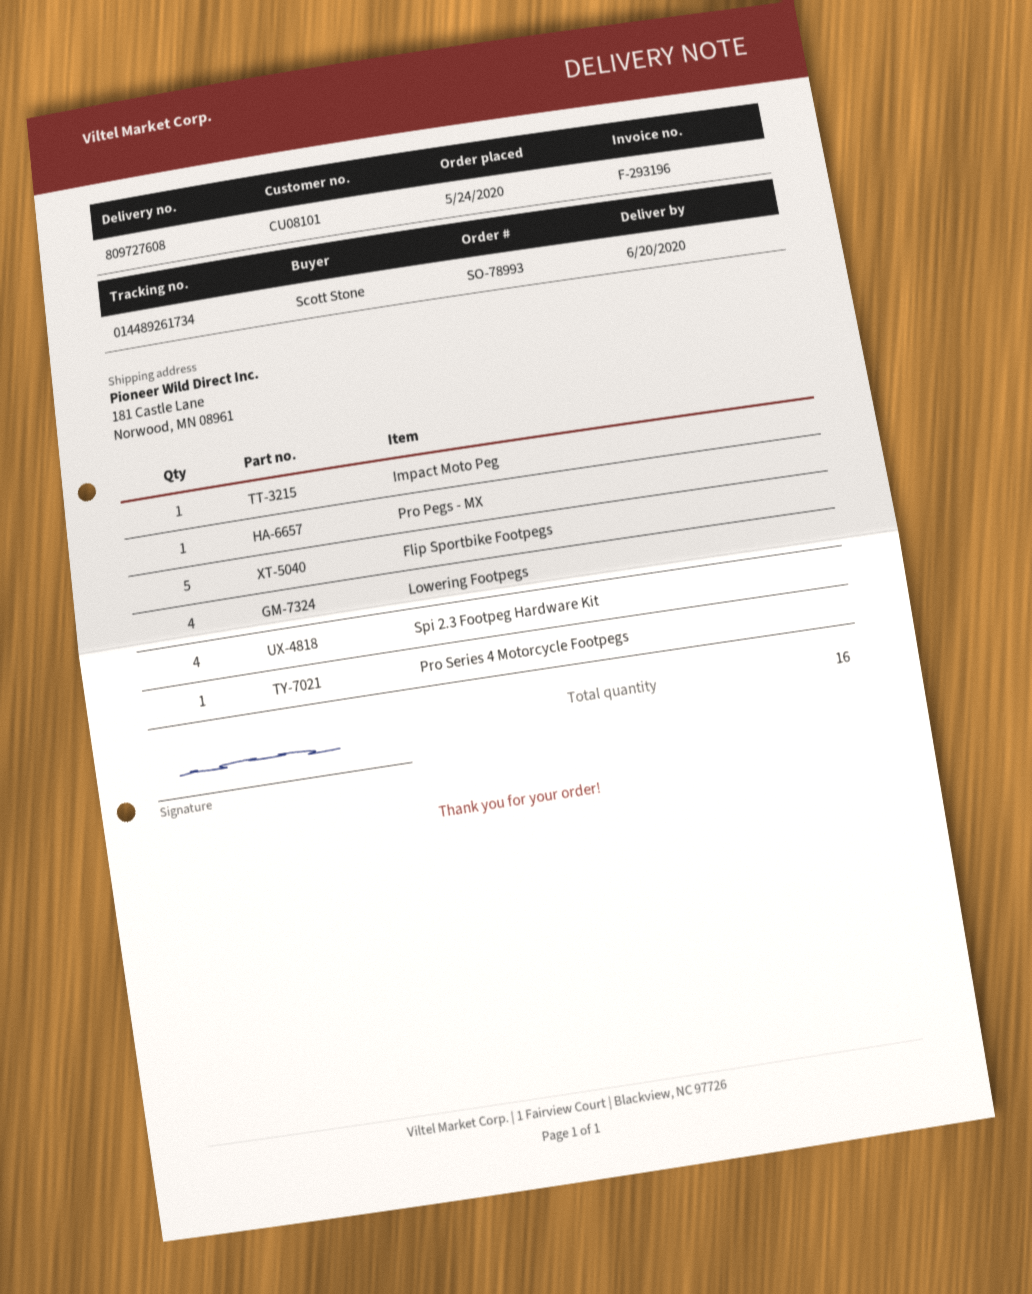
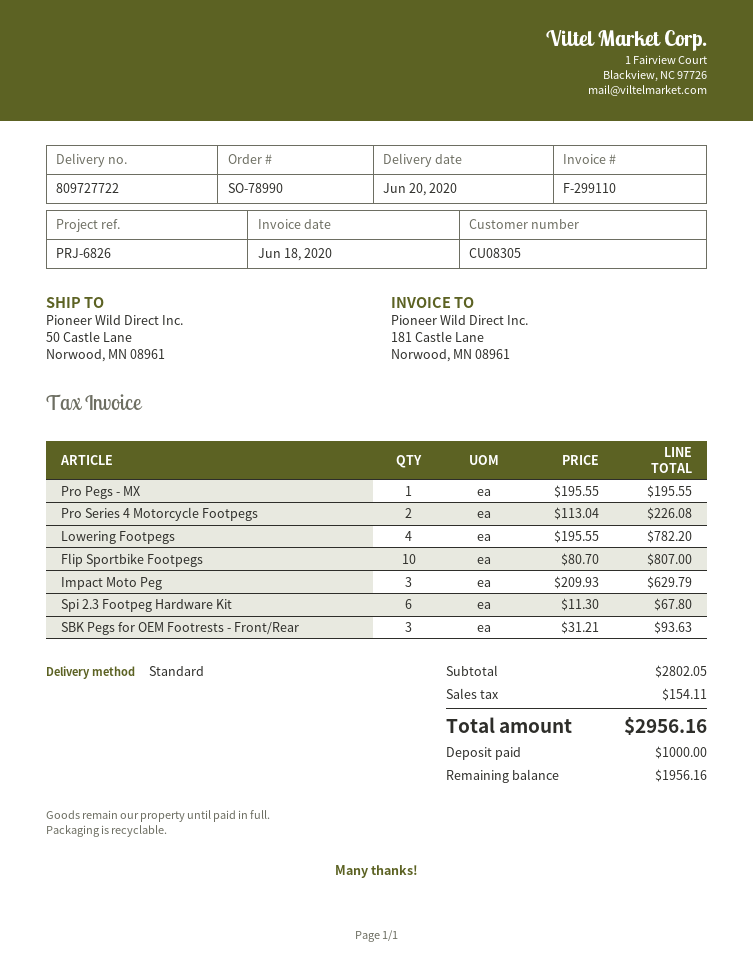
order number: SO-78993 -> SO-78990
delivery note number: 809727608 -> 809727722
invoice number: F-293196 -> F-299110
customer number: CU08101 -> CU08305
ship to: 181 Castle Lane, Norwood, MN 08961 -> 50 Castle Lane, Norwood, MN 08961
Impact Moto Peg: 1 -> 3
Flip Sportbike Footpegs: 5 -> 10
Spi 2.3 Footpeg Hardware Kit: 4 -> 6
Pro Series 4 Motorcycle Footpegs: 1 -> 2
SBK Pegs for OEM Footrests - Front/Rear: none -> 3

